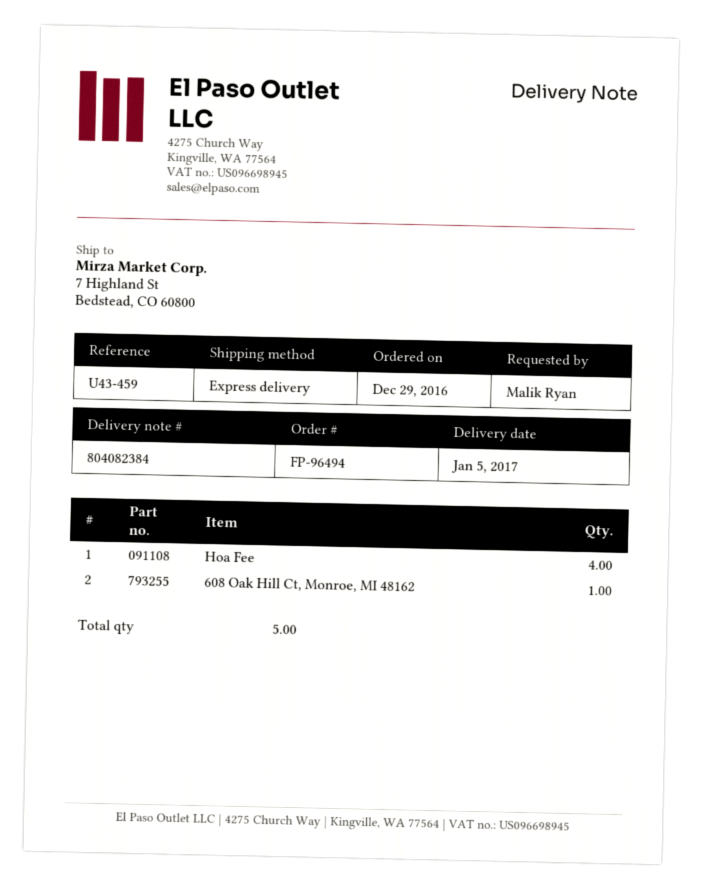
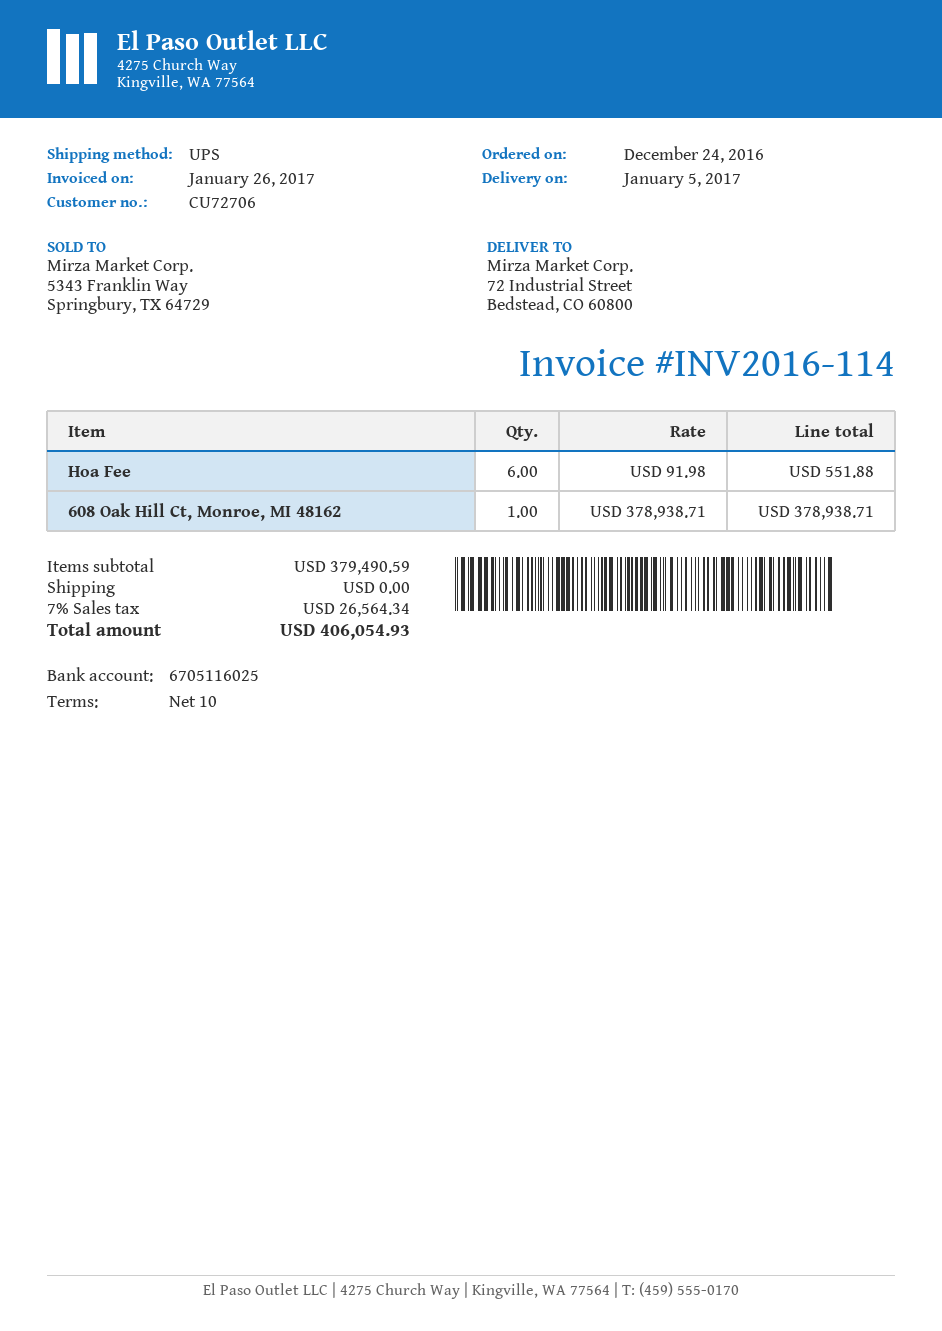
order date: 2016-12-29 -> 2016-12-24
shipping method: express -> UPS
ship to: 7 Highland St, Bedstead, CO 60800 -> 72 Industrial Street, Bedstead, CO 60800
Hoa Fee: 4 -> 6

